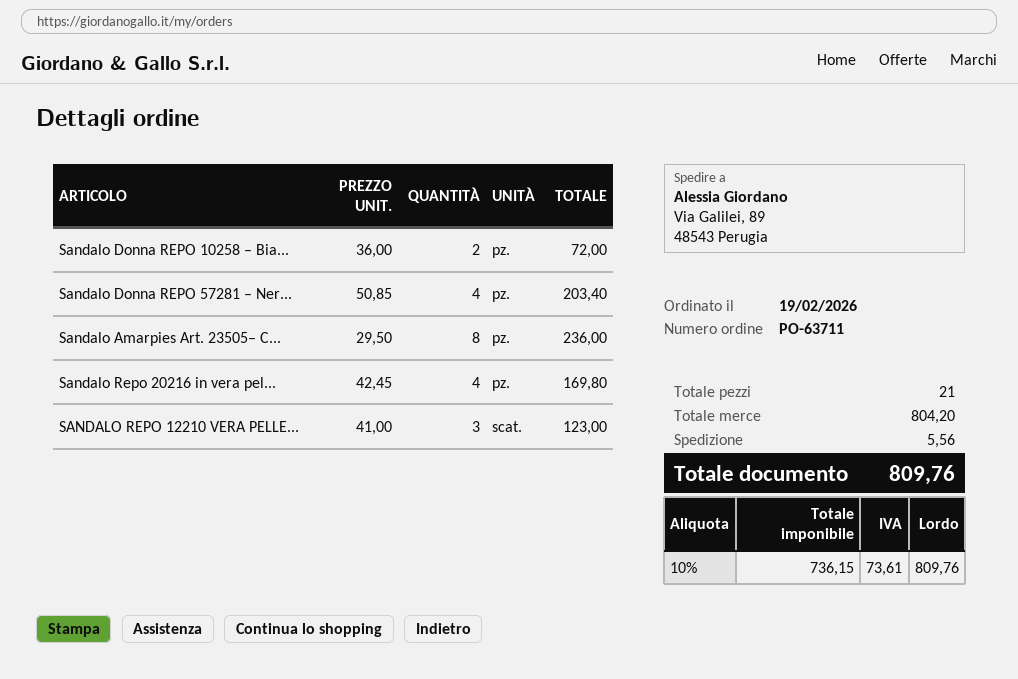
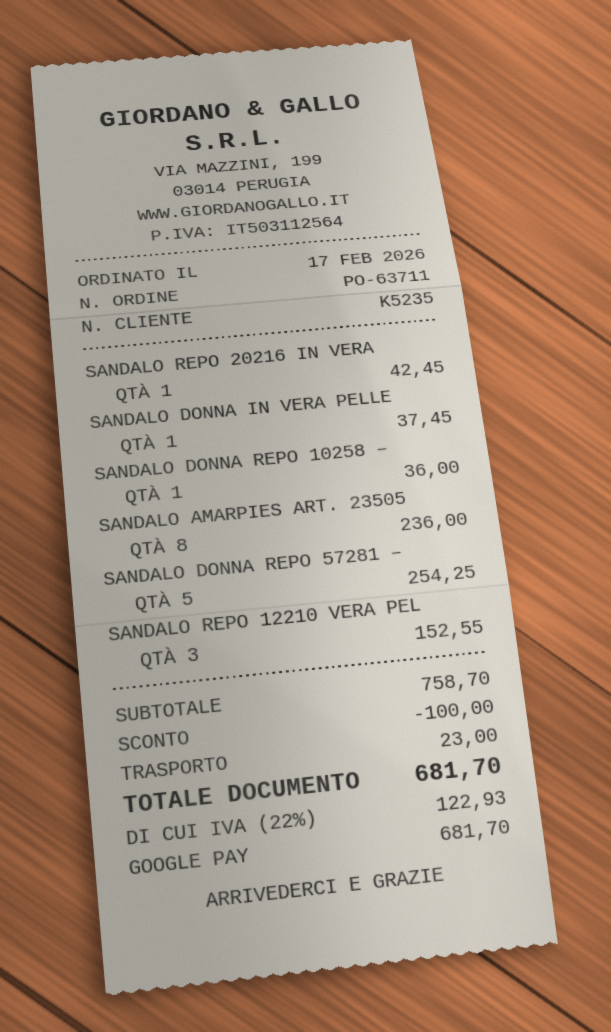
order date: 2026-02-19 -> 2026-02-17
Sandalo Donna REPO 10258 – Bia...: 2 for 72.00 -> 1 for 36.00
Sandalo Donna REPO 57281 – Ner...: 4 for 203.40 -> 5 for 254.25
Sandalo Repo 20216 in vera pel...: 4 for 169.80 -> 1 for 42.45
SANDALO REPO 12210 VERA PELLE...: 3 for 123.00 -> 3 for 152.55
SANDALO DONNA IN VERA PELLE: none -> 1 for 37.45
subtotal: 804.20 -> 758.70
discount: none -> 100.00
shipping: 5.56 -> 23.00
tax: 10% = 73.61 -> 22% = 122.93
total: 809.76 -> 681.70

